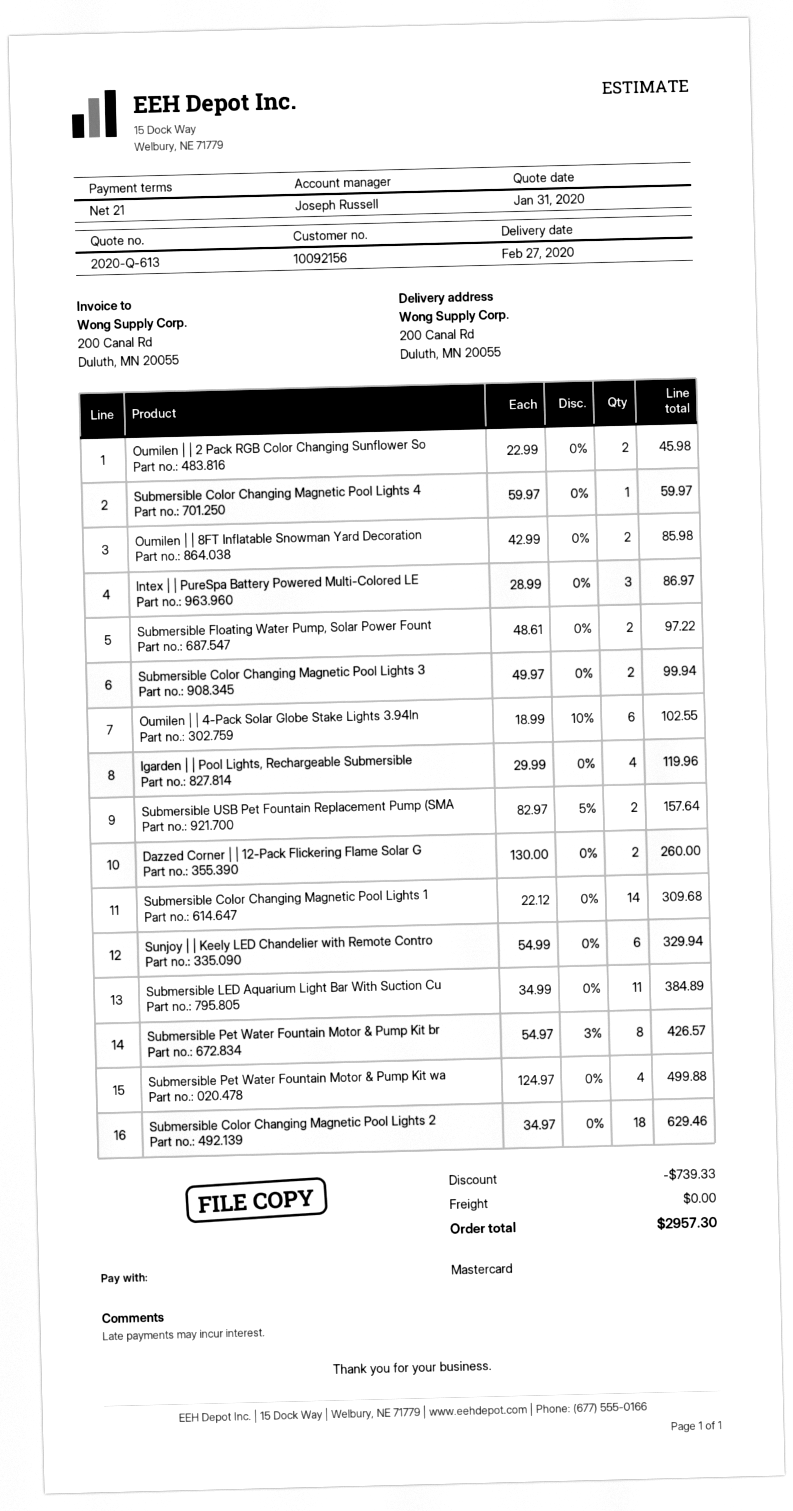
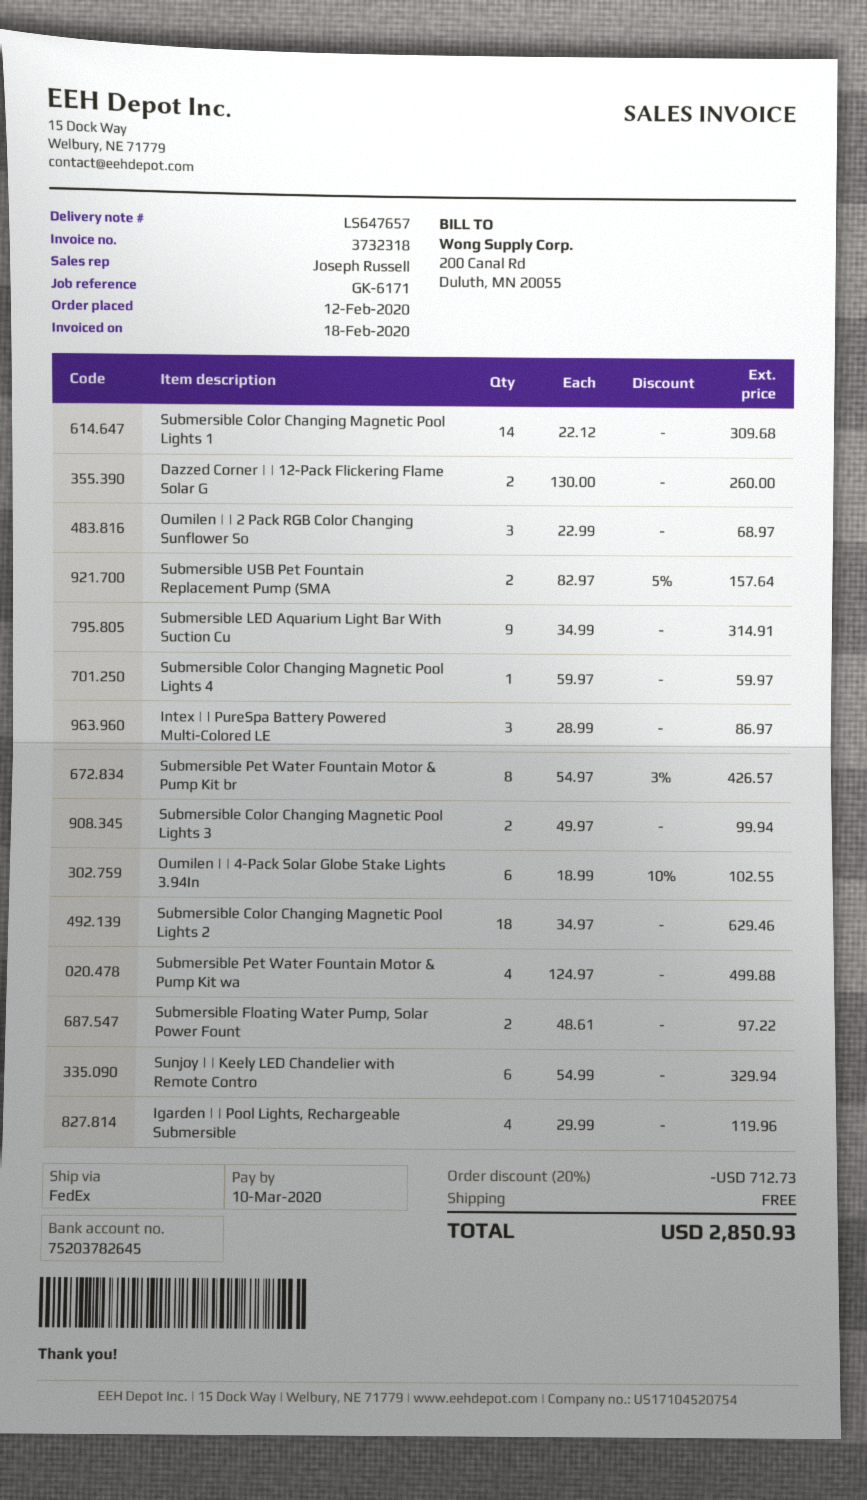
Oumilen | | 2 Pack RGB Color Changing Sunflower So: 2 x 22.99 = 45.98 -> 3 x 22.99 = 68.97
Oumilen | | 8FT Inflatable Snowman Yard Decoration: 2 x 42.99 = 85.98 -> none
Submersible LED Aquarium Light Bar With Suction Cu: 11 x 34.99 = 384.89 -> 9 x 34.99 = 314.91
discount: 739.33 -> 712.73
total: 2957.30 -> 2850.93

